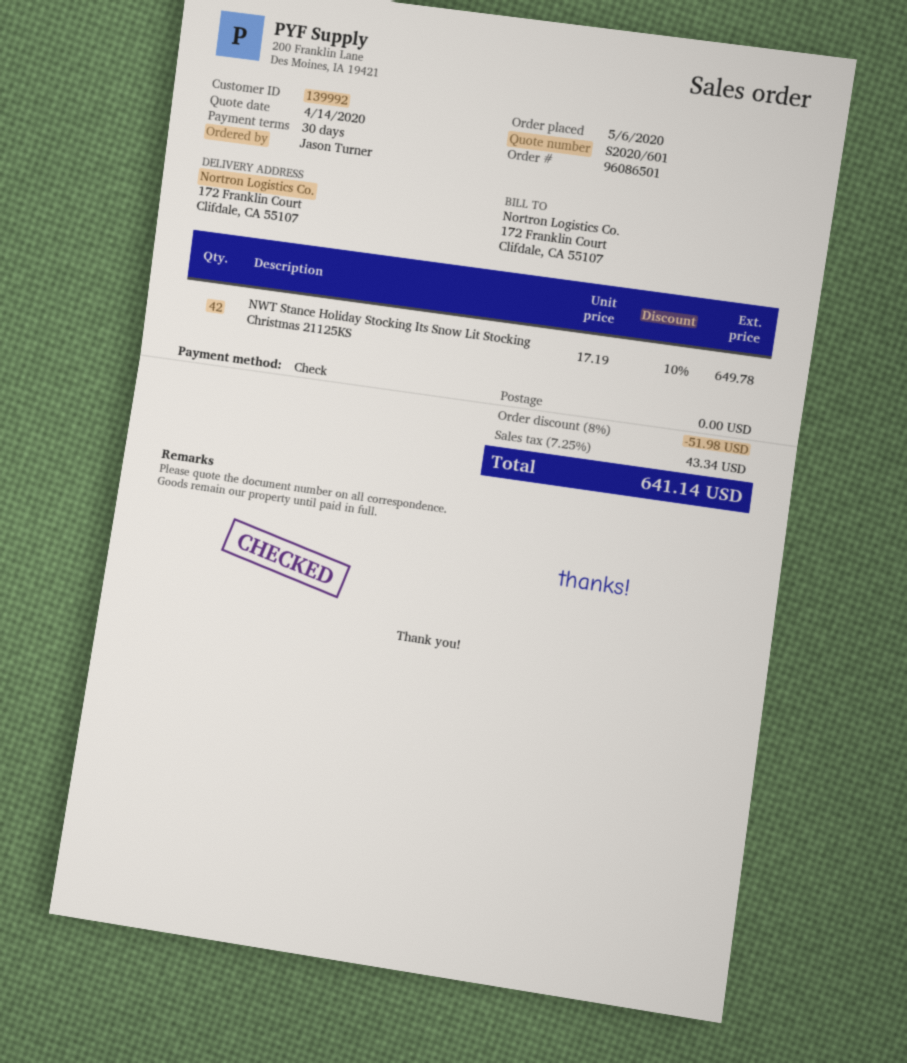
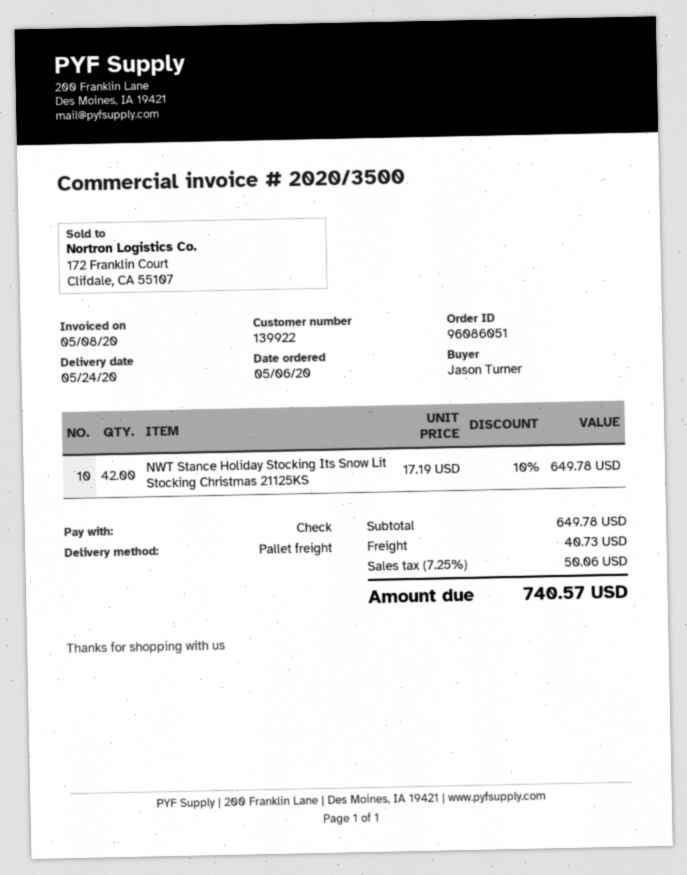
order number: 96086501 -> 96086051
customer number: 139992 -> 139922
discount: 8% = 51.98 -> none
shipping: 0.00 -> 40.73
tax: 7.25% = 43.34 -> 7.25% = 50.06
total: 641.14 -> 740.57

